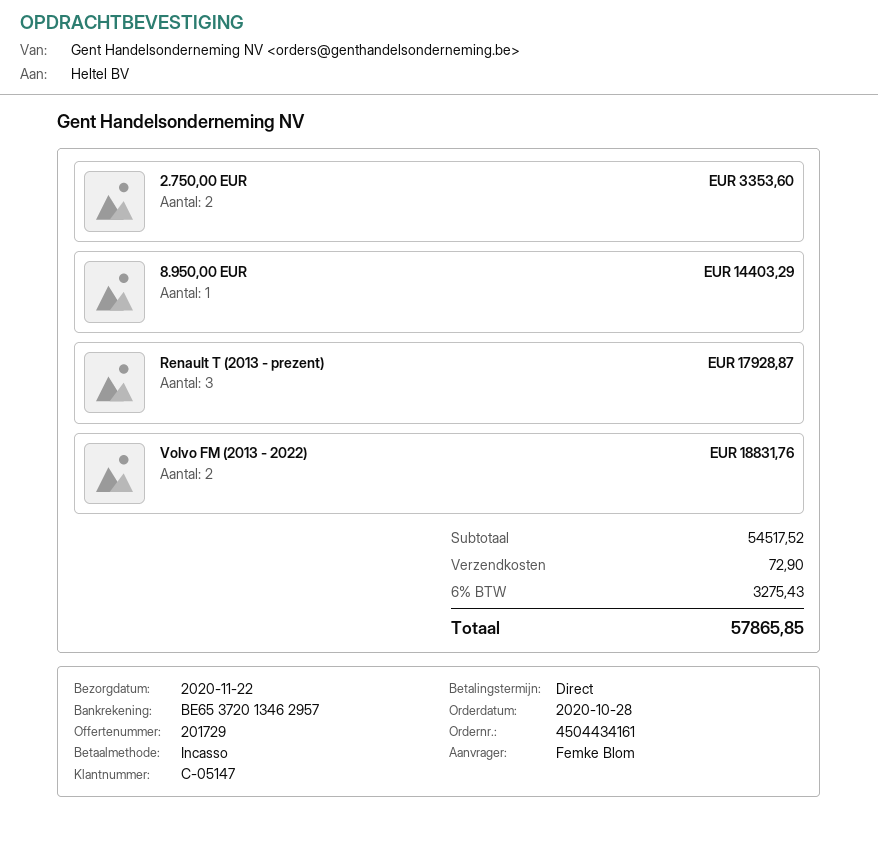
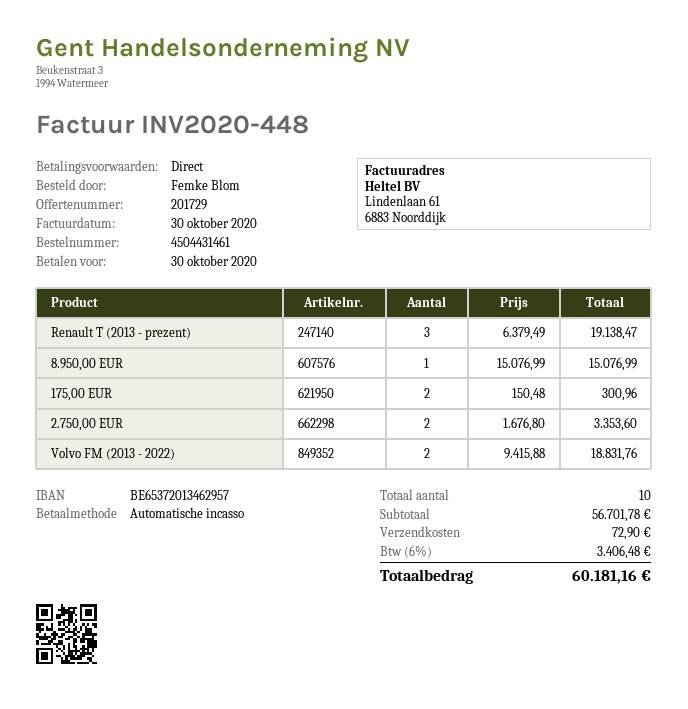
order number: 4504434161 -> 4504431461
8.950,00 EUR: 1 for 14403.29 -> 1 for 15076.99
Renault T (2013 - prezent): 3 for 17928.87 -> 3 for 19138.47
175,00 EUR: none -> 2 for 300.96
subtotal: 54517.52 -> 56701.78
tax: 6% = 3275.43 -> 6% = 3406.48
total: 57865.85 -> 60181.16

